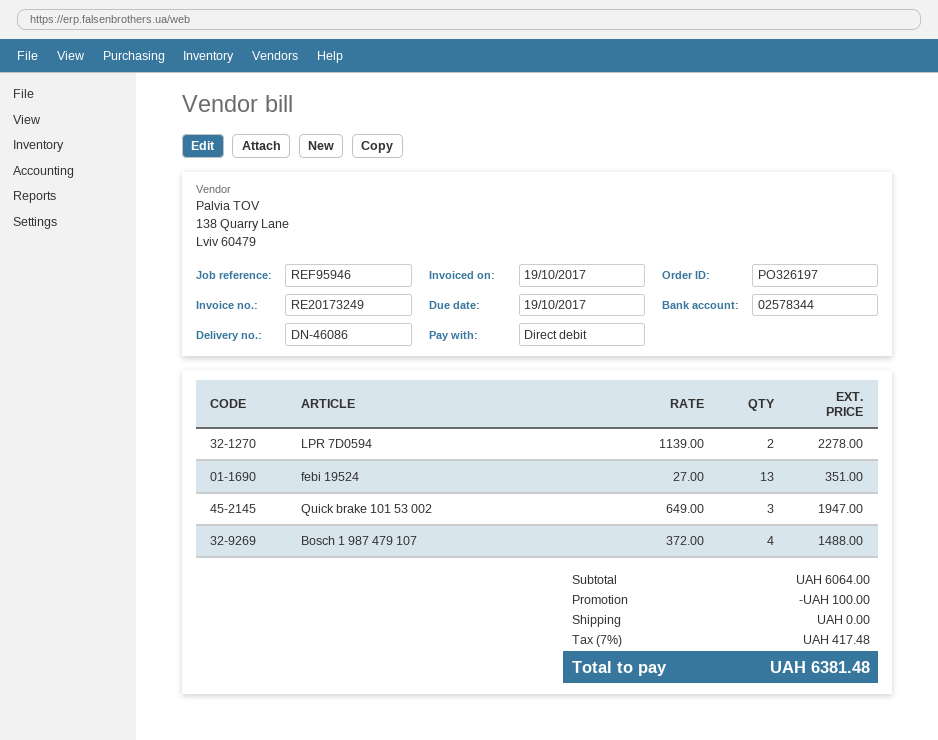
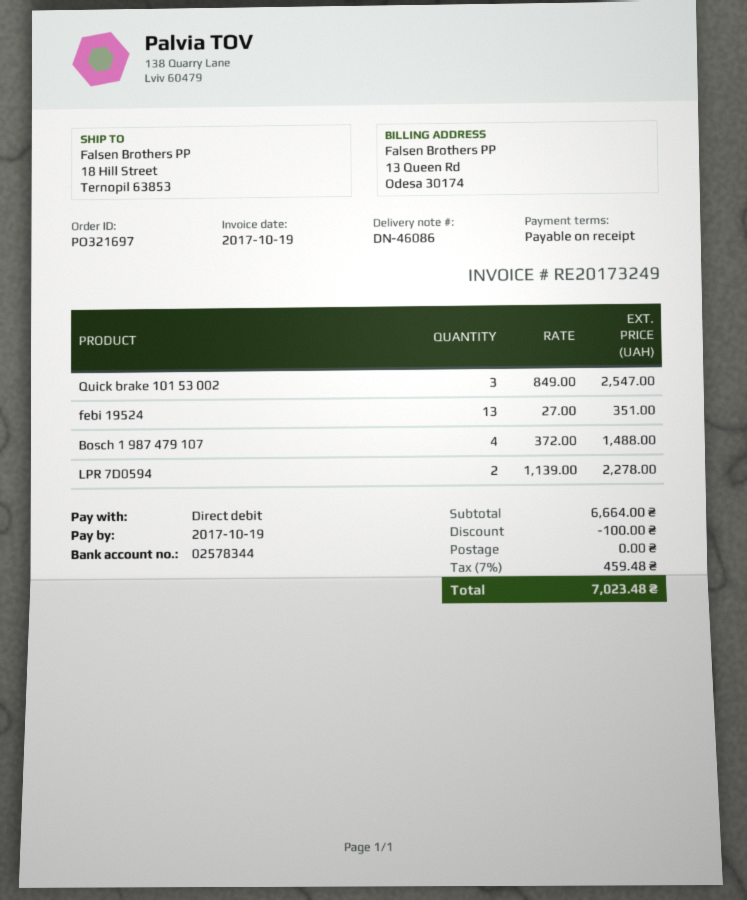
order number: PO326197 -> PO321697
Quick brake 101 53 002: 3 x 649.00 = 1947.00 -> 3 x 849.00 = 2547.00
subtotal: 6064.00 -> 6664.00
tax: 7% = 417.48 -> 7% = 459.48
total: 6381.48 -> 7023.48

